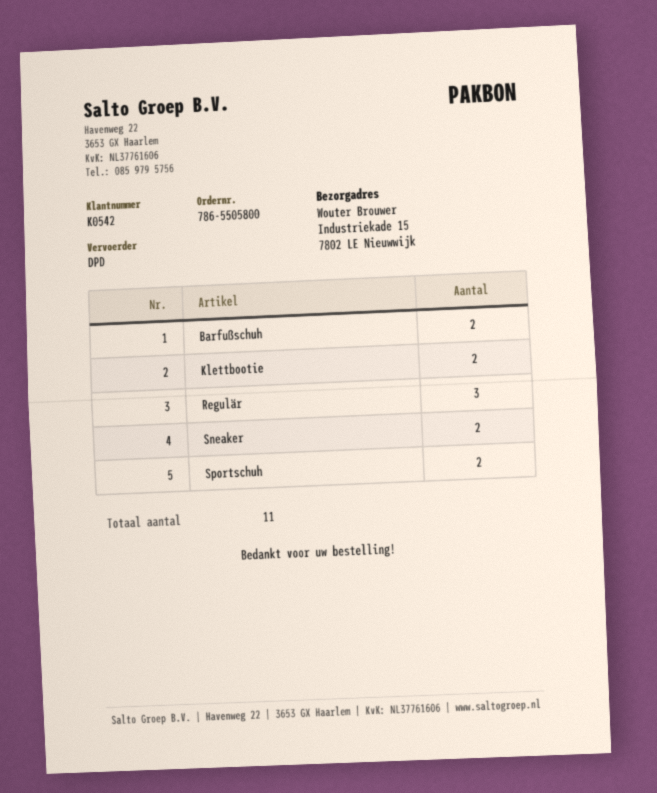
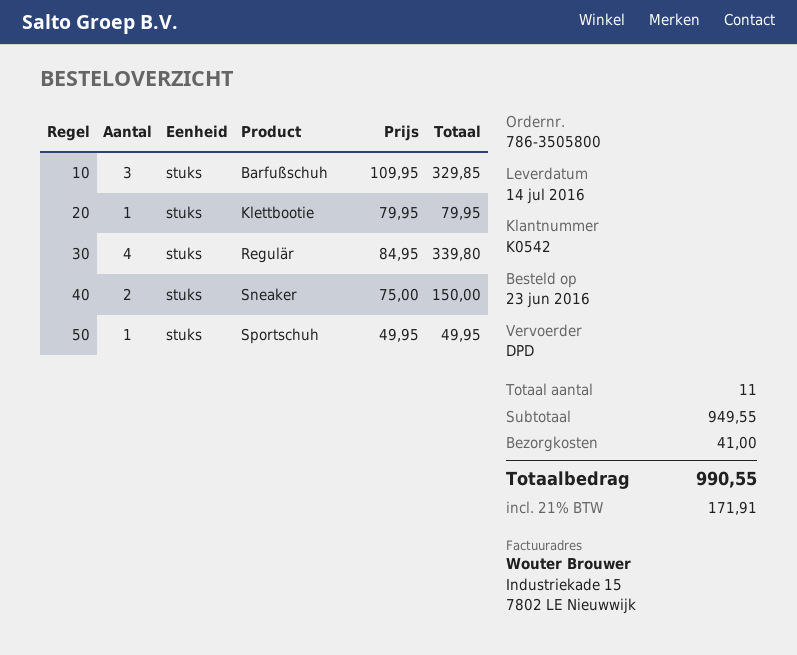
order number: 786-5505800 -> 786-3505800
Barfußschuh: 2 -> 3
Klettbootie: 2 -> 1
Regulär: 3 -> 4
Sportschuh: 2 -> 1

